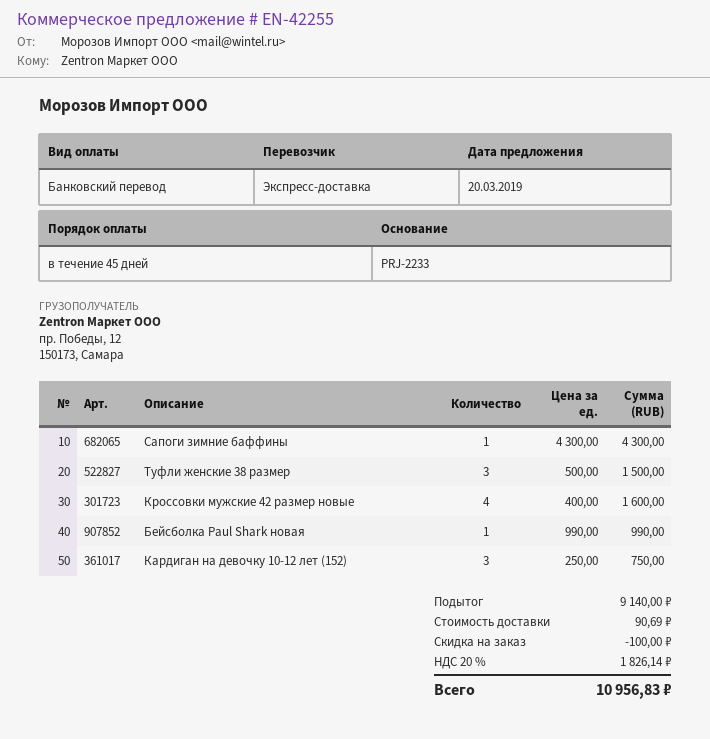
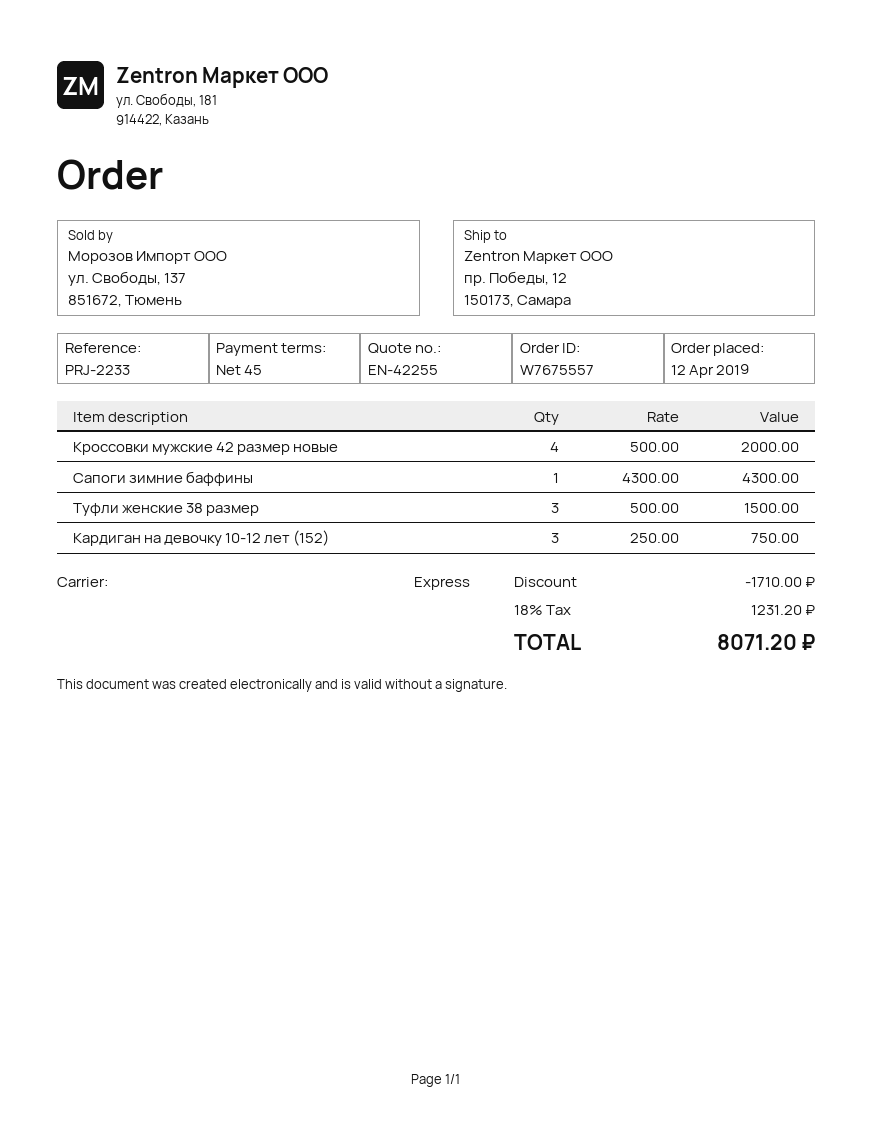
Кроссовки мужские 42 размер новые: 4 x 400.00 = 1600.00 -> 4 x 500.00 = 2000.00
Бейсболка Paul Shark новая: 1 x 990.00 = 990.00 -> none
discount: 100.00 -> 1710.00
shipping: 90.69 -> none
tax: 20% = 1826.14 -> 18% = 1231.20
total: 10956.83 -> 8071.20

